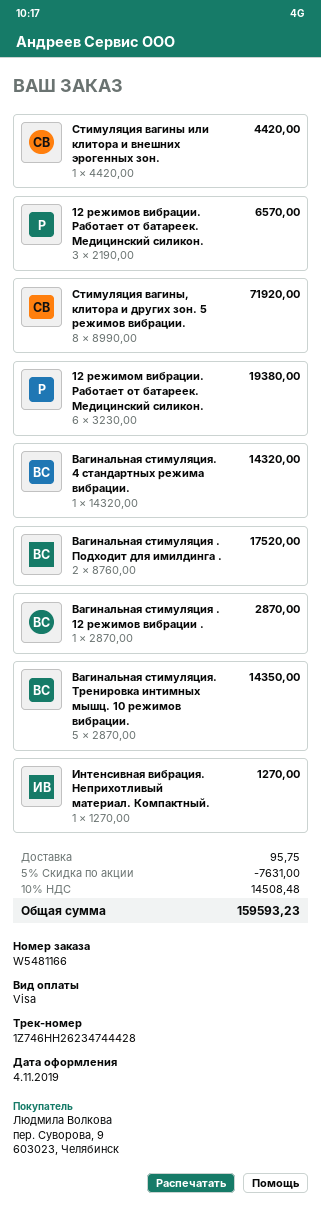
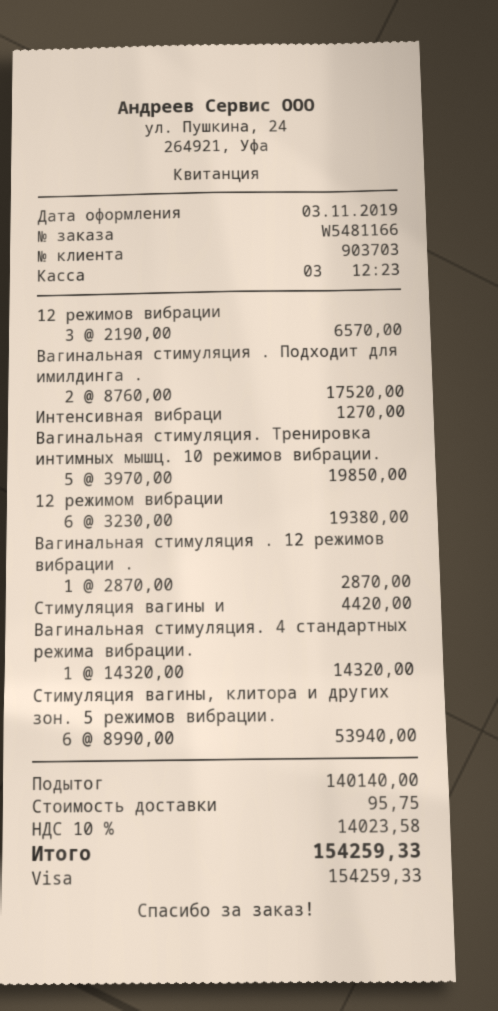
order date: 2019-11-04 -> 2019-11-03
Стимуляция вагины, клитора и других зон. 5 режимов вибрации.: 8 x 8990.00 = 71920.00 -> 6 x 8990.00 = 53940.00
Вагинальная стимуляция. Тренировка интимных мышц. 10 режимов вибрации.: 5 x 2870.00 = 14350.00 -> 5 x 3970.00 = 19850.00
discount: 5% = 7631.00 -> none
tax: 10% = 14508.48 -> 10% = 14023.58
total: 159593.23 -> 154259.33

